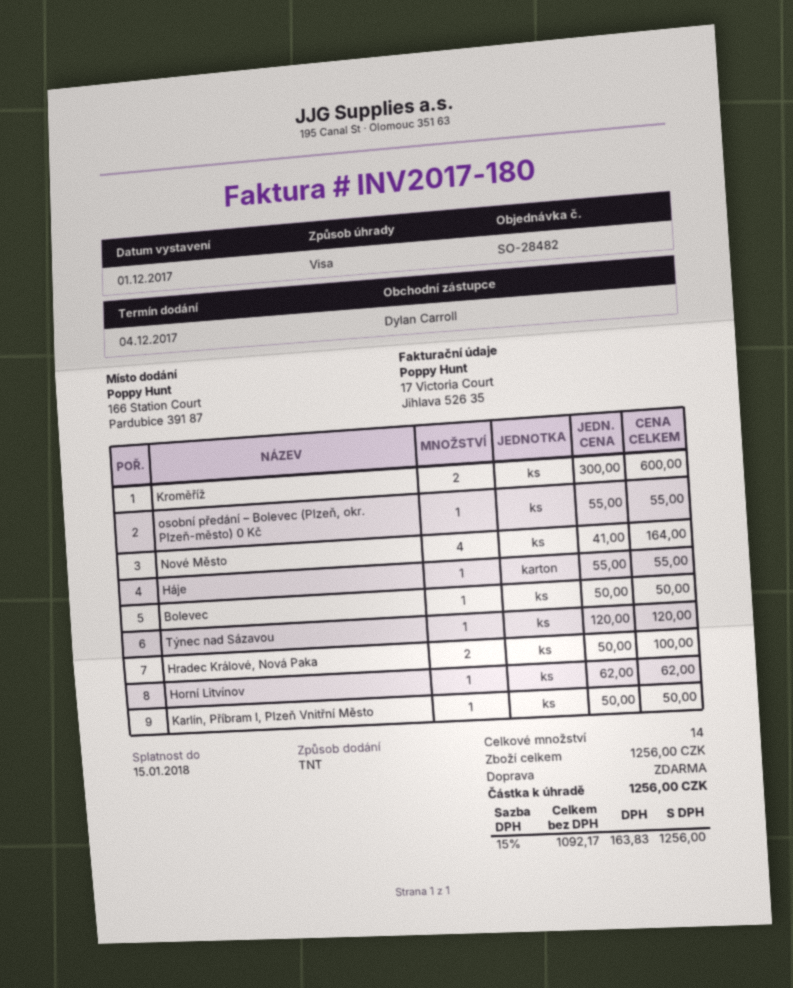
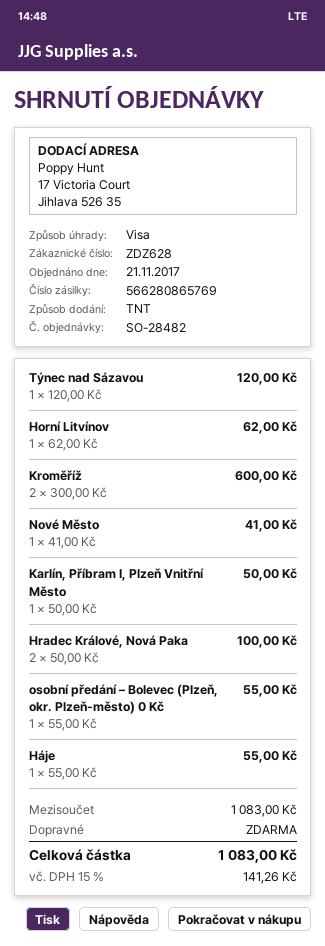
ship to: 166 Station Court, Pardubice 391 87 -> 17 Victoria Court, Jihlava 526 35
Nové Město: 4 x 41.00 = 164.00 -> 1 x 41.00 = 41.00
Bolevec: 1 x 50.00 = 50.00 -> none
subtotal: 1256.00 -> 1083.00
tax: 15% = 163.83 -> 15% = 141.26
total: 1256.00 -> 1083.00

